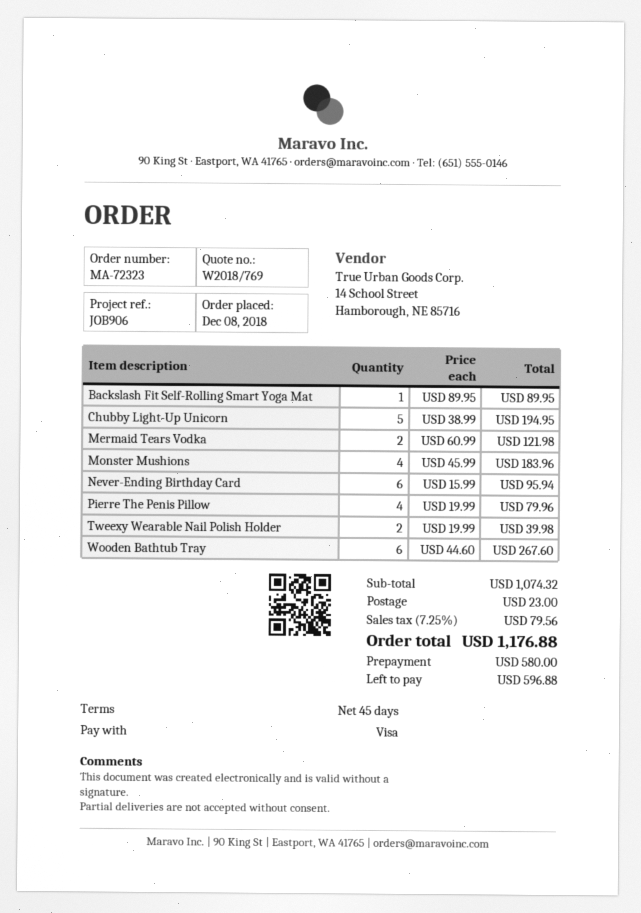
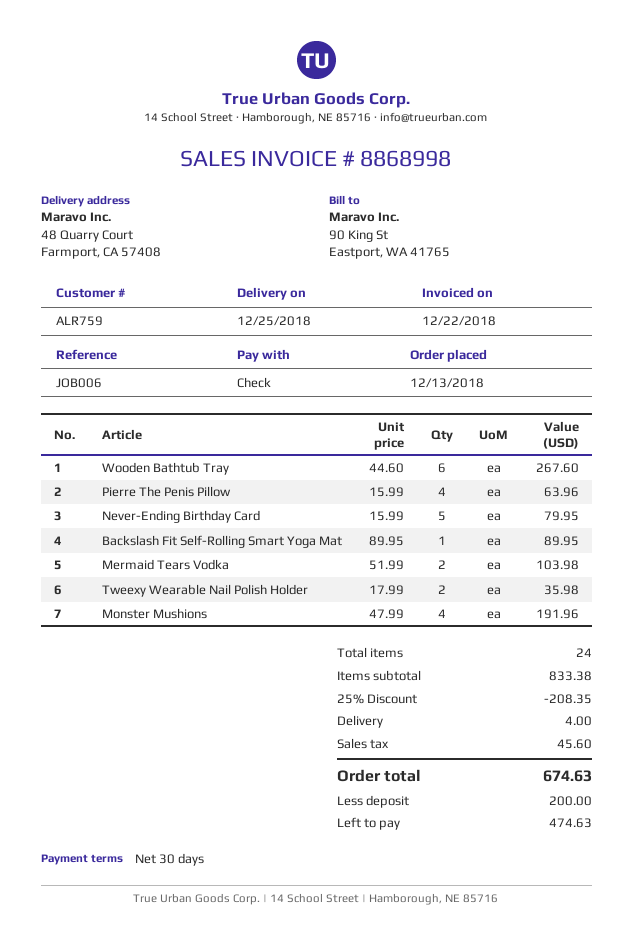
order date: 2018-12-08 -> 2018-12-13
payment terms: 45 days -> 30 days
reference: JOB906 -> JOB006
payment method: Visa -> cheque
Chubby Light-Up Unicorn: 5 x 38.99 = 194.95 -> none
Mermaid Tears Vodka: 2 x 60.99 = 121.98 -> 2 x 51.99 = 103.98
Monster Mushions: 4 x 45.99 = 183.96 -> 4 x 47.99 = 191.96
Never-Ending Birthday Card: 6 x 15.99 = 95.94 -> 5 x 15.99 = 79.95
Pierre The Penis Pillow: 4 x 19.99 = 79.96 -> 4 x 15.99 = 63.96
Tweexy Wearable Nail Polish Holder: 2 x 19.99 = 39.98 -> 2 x 17.99 = 35.98
subtotal: 1074.32 -> 833.38
discount: none -> 25% = 208.35
shipping: 23.00 -> 4.00
tax: 79.56 -> 45.60
total: 1176.88 -> 674.63
deposit: 580.00 -> 200.00
balance: 596.88 -> 474.63

